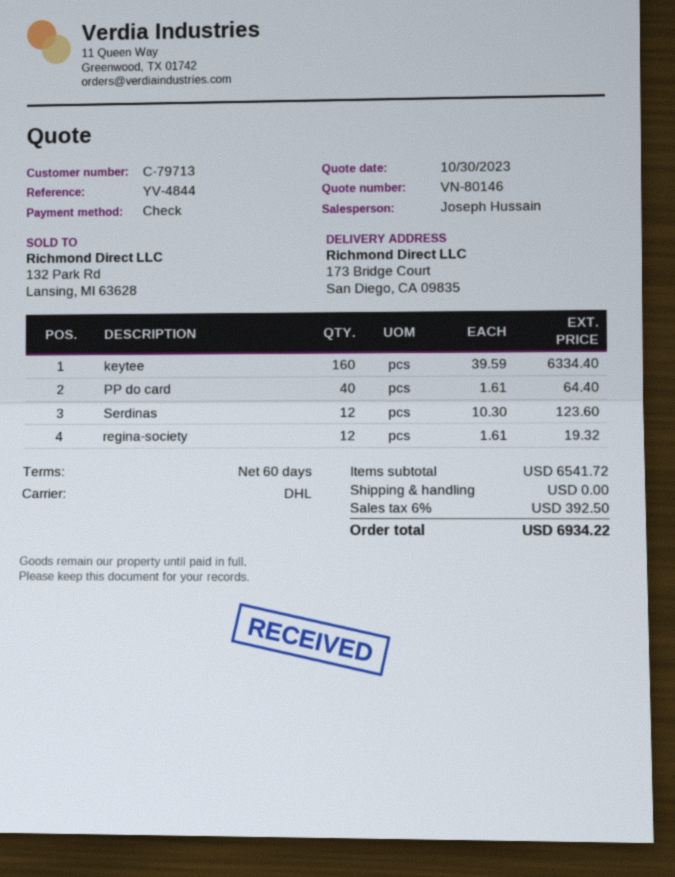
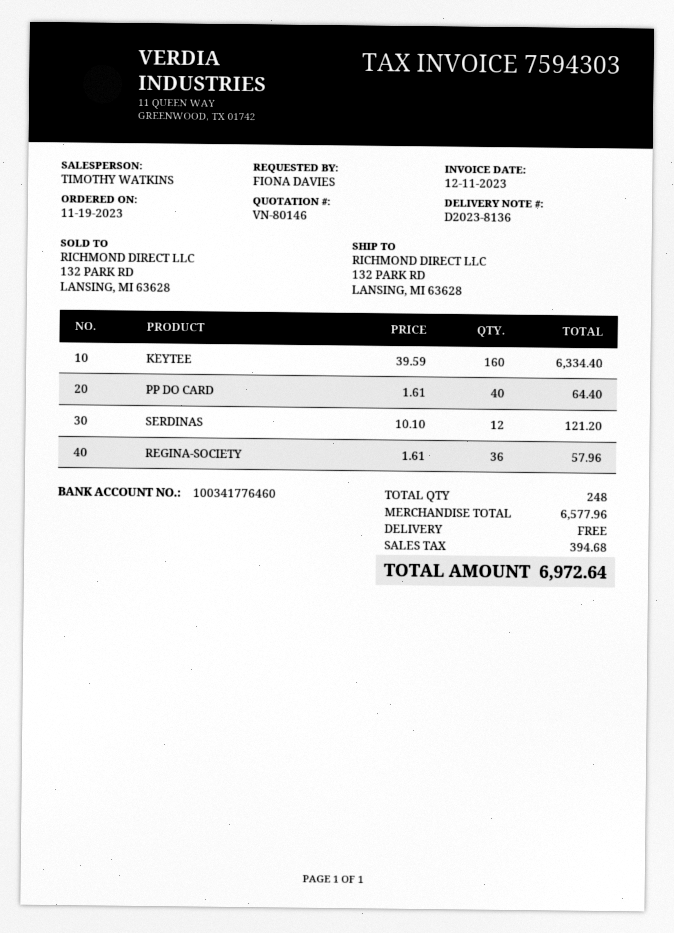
sales rep: Joseph Hussain -> TIMOTHY WATKINS
ship to: 173 Bridge Court, San Diego, CA 09835 -> 132 PARK RD, LANSING, MI 63628
Serdinas: 12 x 10.30 = 123.60 -> 12 x 10.10 = 121.20
regina-society: 12 x 1.61 = 19.32 -> 36 x 1.61 = 57.96
subtotal: 6541.72 -> 6577.96
tax: 392.50 -> 394.68
total: 6934.22 -> 6972.64

